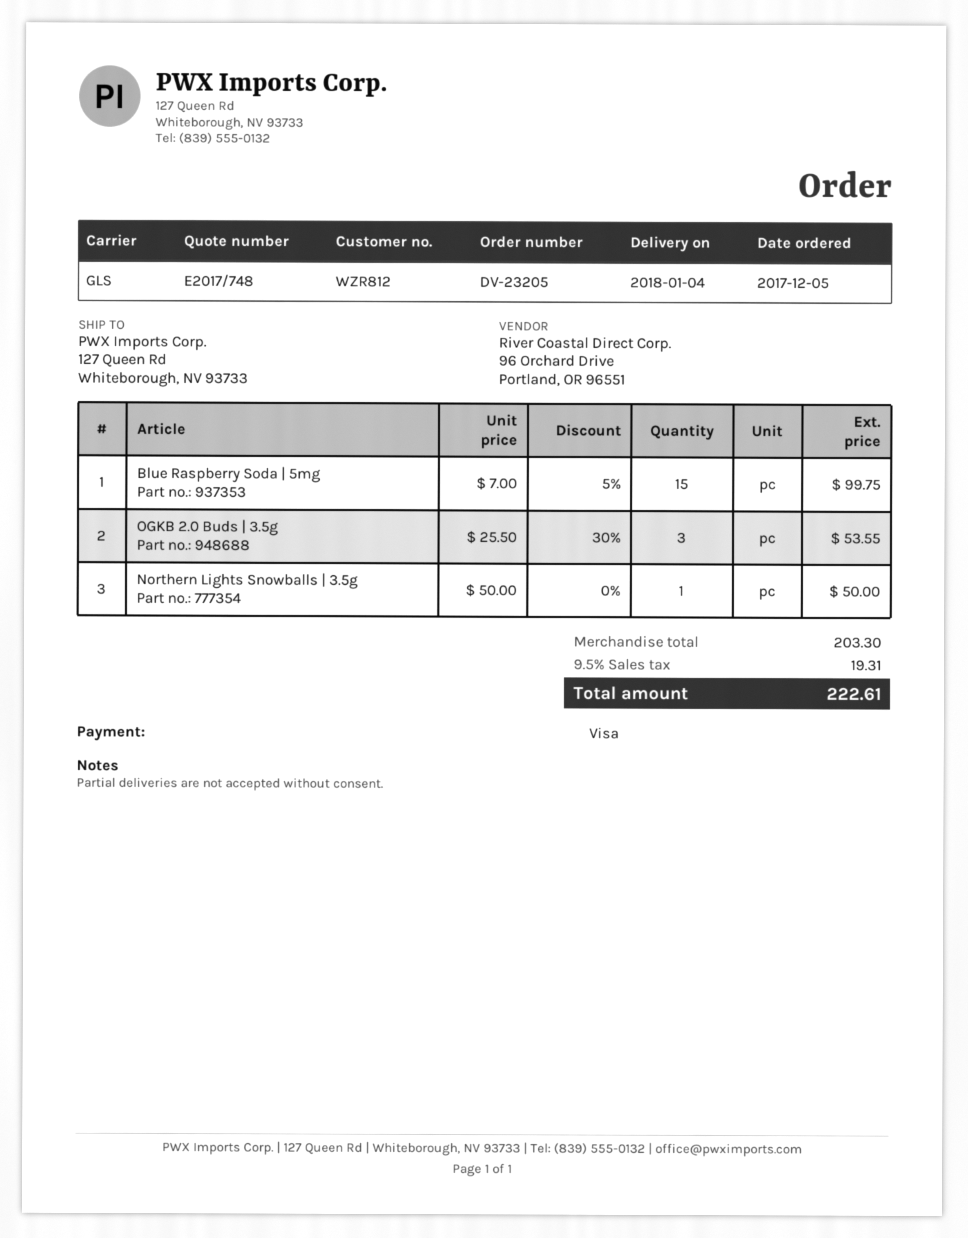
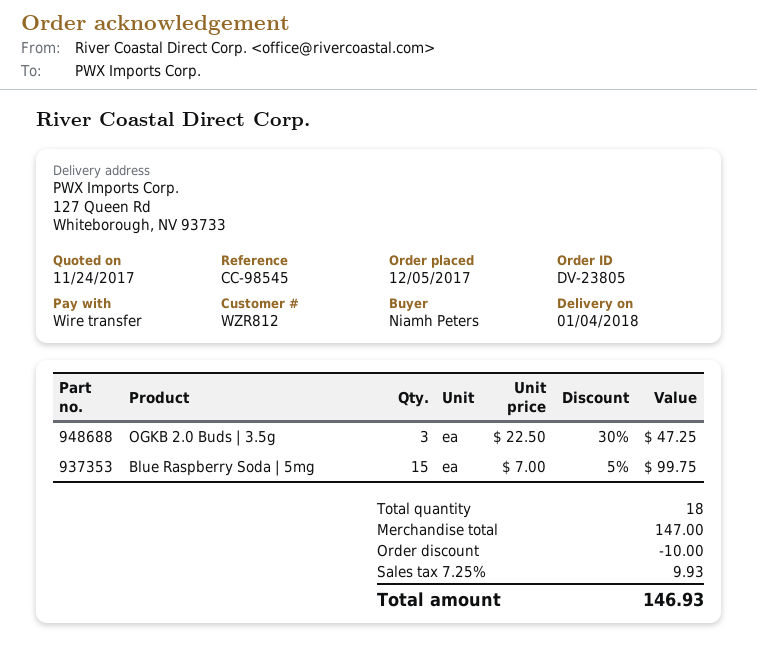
order number: DV-23205 -> DV-23805
payment method: Visa -> bank transfer
OGKB 2.0 Buds | 3.5g: 3 x 25.50 - 30% = 53.55 -> 3 x 22.50 - 30% = 47.25
Northern Lights Snowballs | 3.5g: 1 x 50.00 = 50.00 -> none
subtotal: 203.30 -> 147.00
discount: none -> 10.00
tax: 9.5% = 19.31 -> 7.25% = 9.93
total: 222.61 -> 146.93

